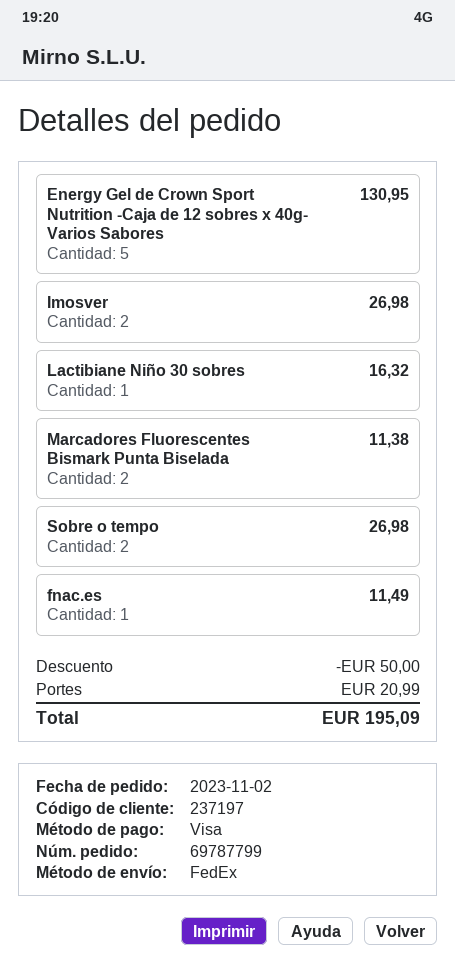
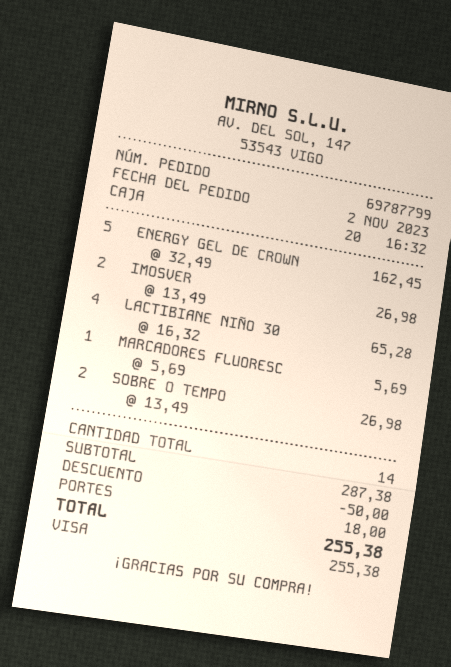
Energy Gel de Crown Sport Nutrition -Caja de 12 sobres x 40g- Varios Sabores: 5 for 130.95 -> 5 for 162.45
Lactibiane Niño 30 sobres: 1 for 16.32 -> 4 for 65.28
Marcadores Fluorescentes Bismark Punta Biselada: 2 for 11.38 -> 1 for 5.69
fnac.es: 1 for 11.49 -> none
shipping: 20.99 -> 18.00
total: 195.09 -> 255.38

